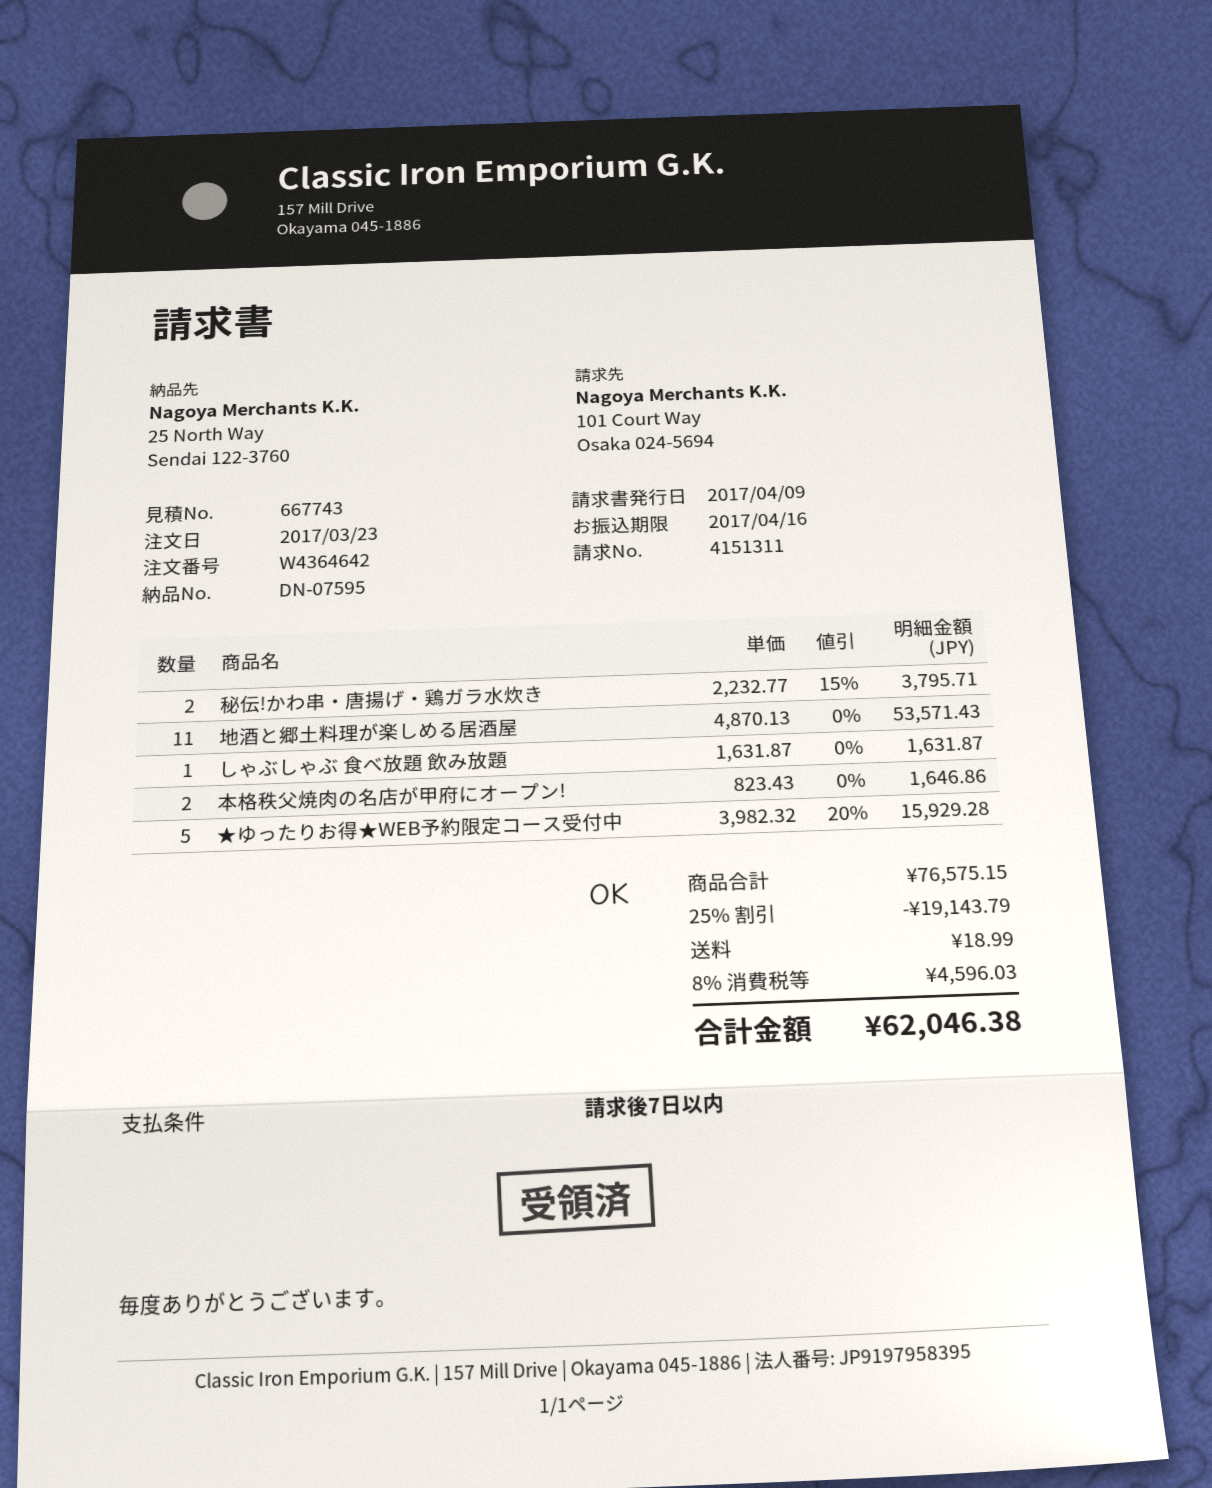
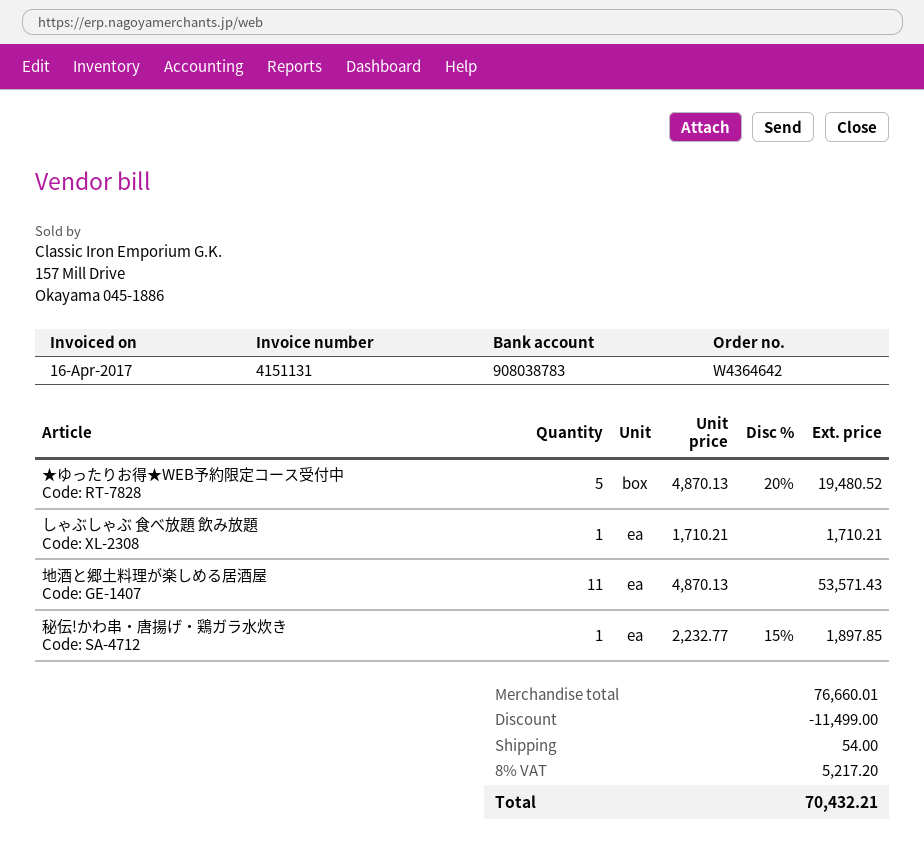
invoice number: 4151311 -> 4151131
invoice date: 2017-04-09 -> 2017-04-16
秘伝!かわ串・唐揚げ・鶏ガラ水炊き: 2 x 2232.77 - 15% = 3795.71 -> 1 x 2232.77 - 15% = 1897.85
しゃぶしゃぶ 食べ放題 飲み放題: 1 x 1631.87 = 1631.87 -> 1 x 1710.21 = 1710.21
本格秩父焼肉の名店が甲府にオープン!: 2 x 823.43 = 1646.86 -> none
★ゆったりお得★WEB予約限定コース受付中: 5 x 3982.32 - 20% = 15929.28 -> 5 x 4870.13 - 20% = 19480.52
subtotal: 76575.15 -> 76660.01
discount: 19143.79 -> 11499.00
shipping: 18.99 -> 54.00
tax: 8% = 4596.03 -> 8% = 5217.20
total: 62046.38 -> 70432.21

